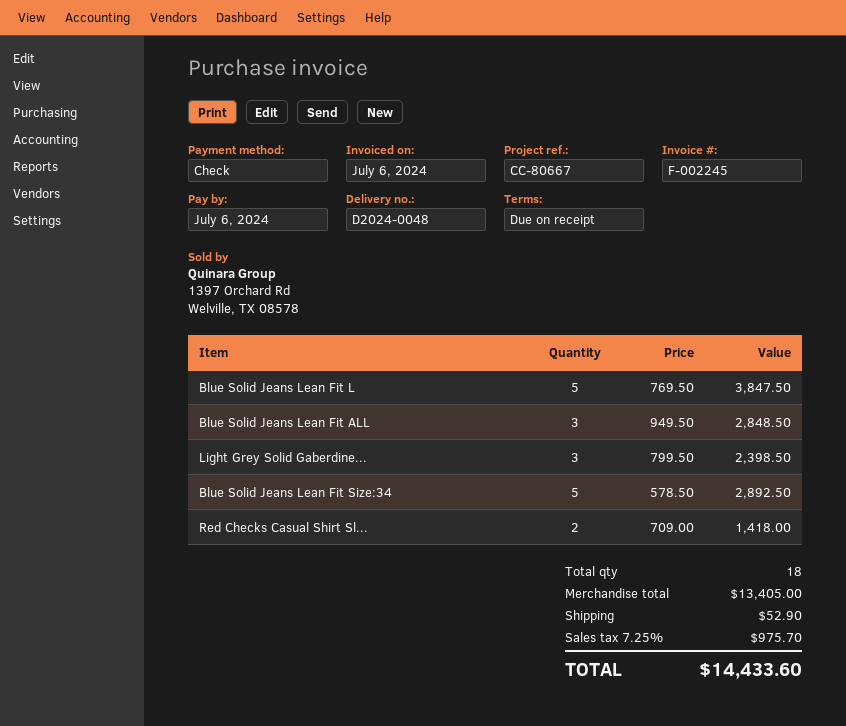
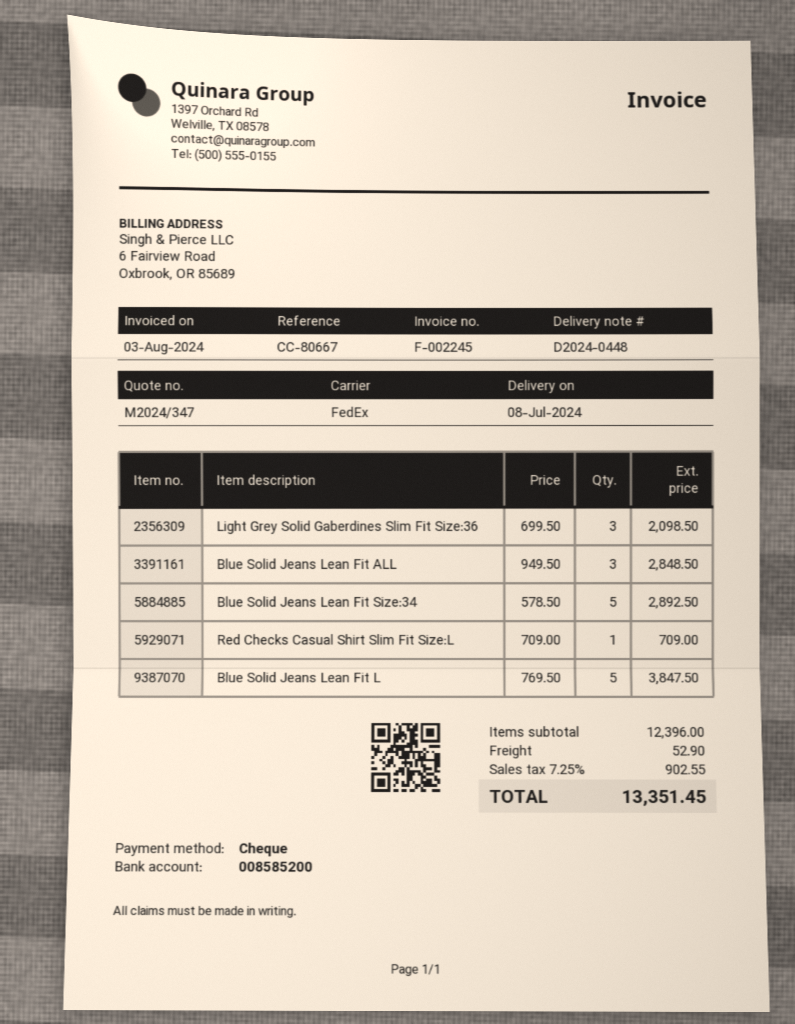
delivery note number: D2024-0048 -> D2024-0448
invoice date: 2024-07-06 -> 2024-08-03
Light Grey Solid Gaberdine...: 3 x 799.50 = 2398.50 -> 3 x 699.50 = 2098.50
Red Checks Casual Shirt Sl...: 2 x 709.00 = 1418.00 -> 1 x 709.00 = 709.00
subtotal: 13405.00 -> 12396.00
tax: 7.25% = 975.70 -> 7.25% = 902.55
total: 14433.60 -> 13351.45

